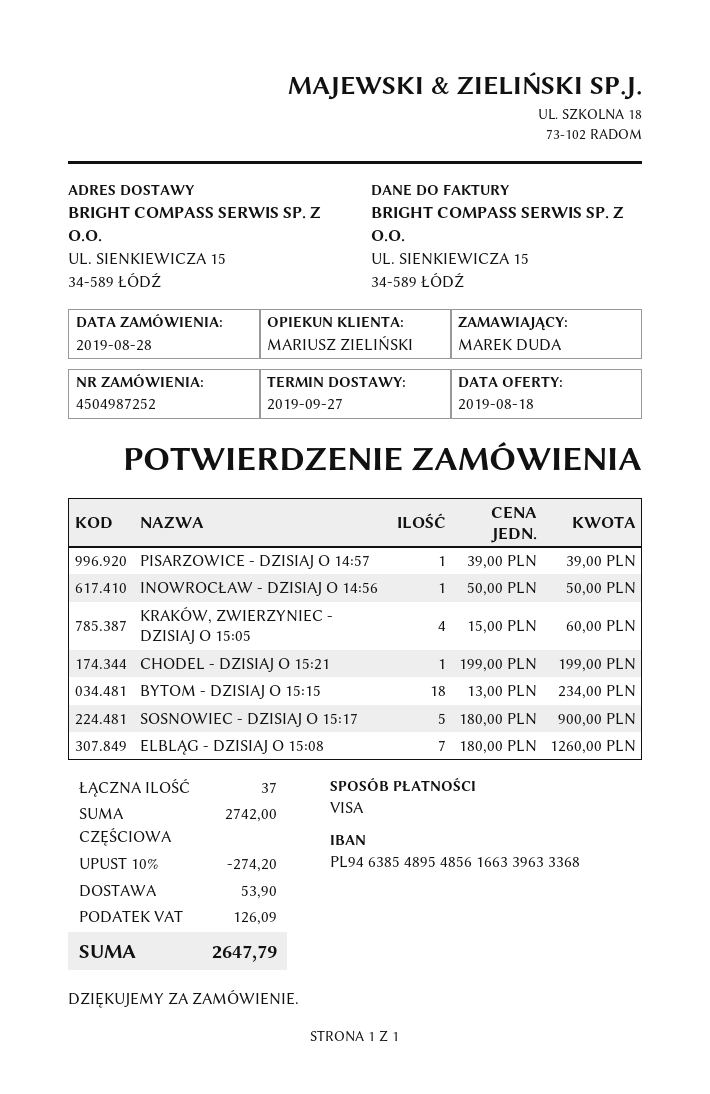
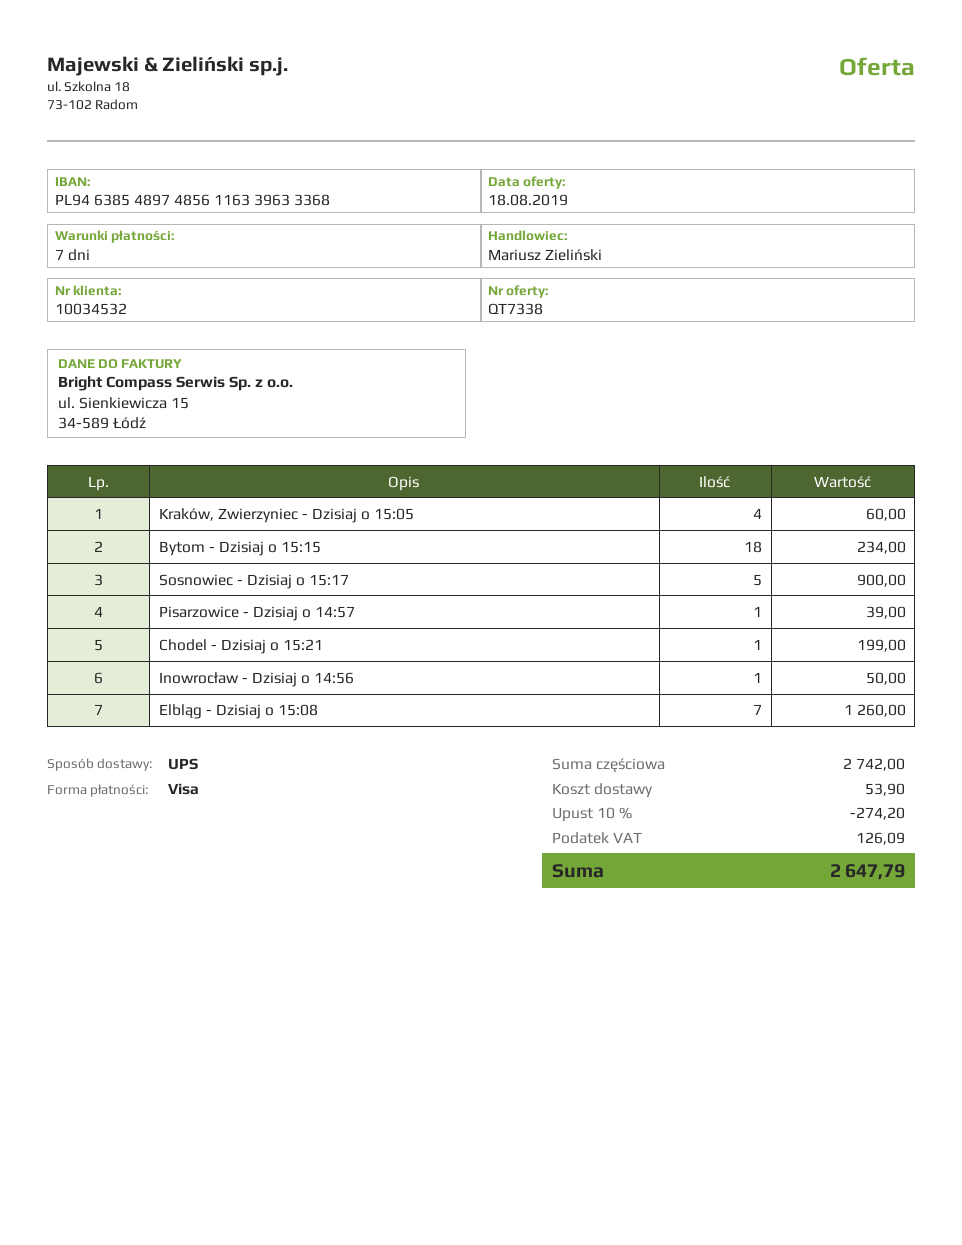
bank account: PL94638548954856166339633368 -> PL94638548974856116339633368

